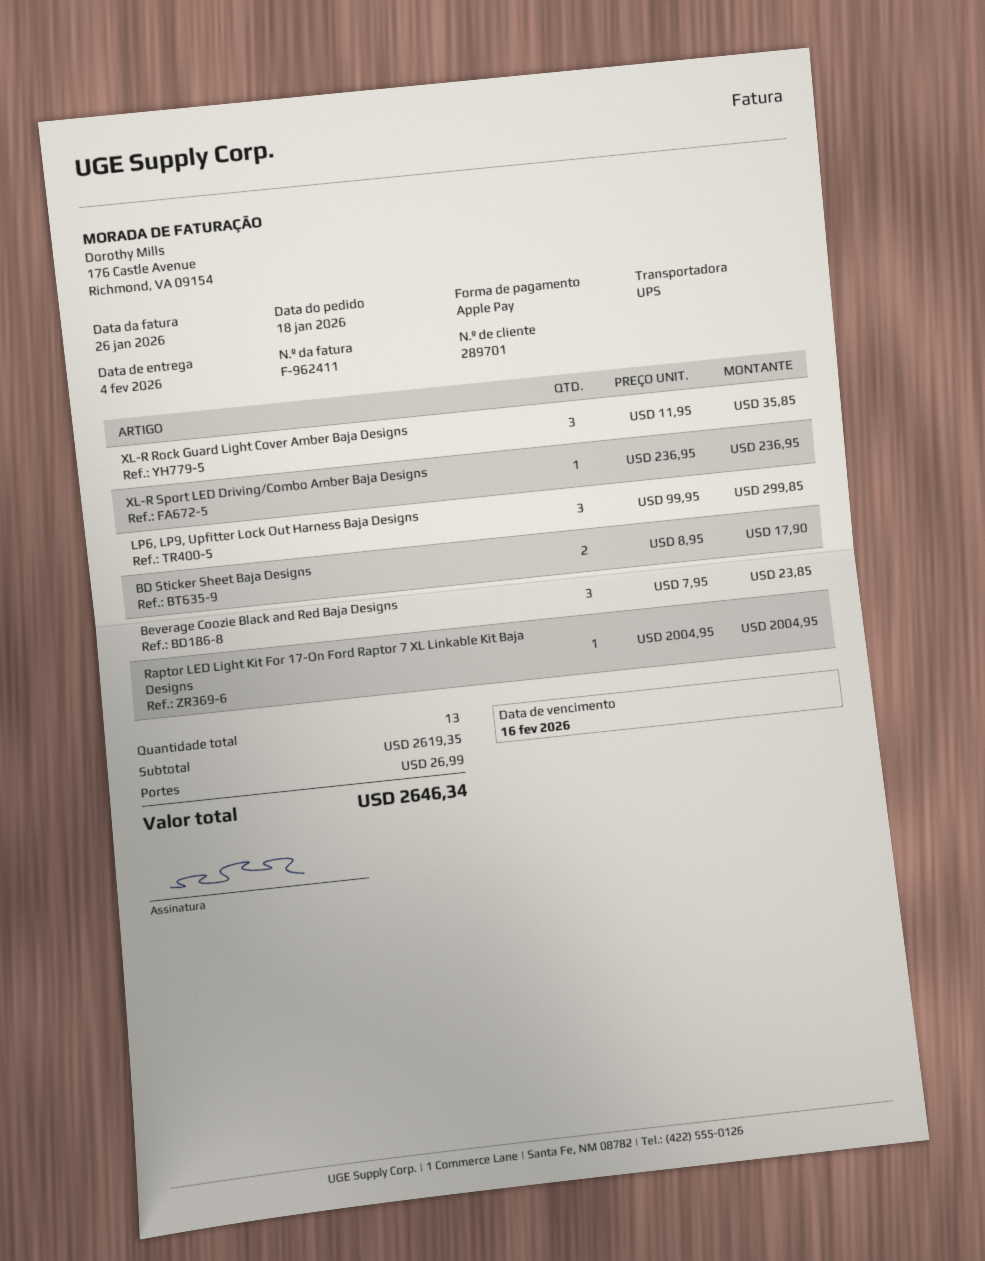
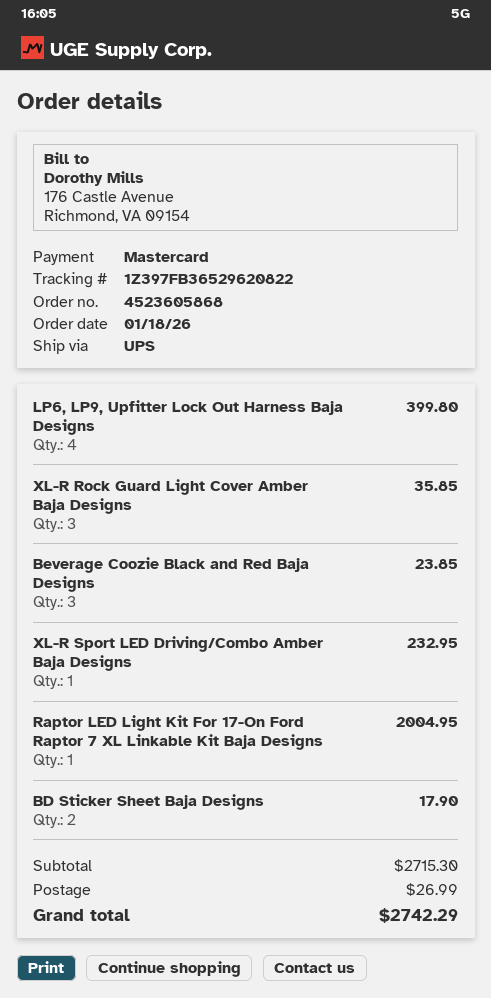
payment method: Apple Pay -> Mastercard
XL-R Sport LED Driving/Combo Amber Baja Designs: 1 for 236.95 -> 1 for 232.95
LP6, LP9, Upfitter Lock Out Harness Baja Designs: 3 for 299.85 -> 4 for 399.80
subtotal: 2619.35 -> 2715.30
total: 2646.34 -> 2742.29

